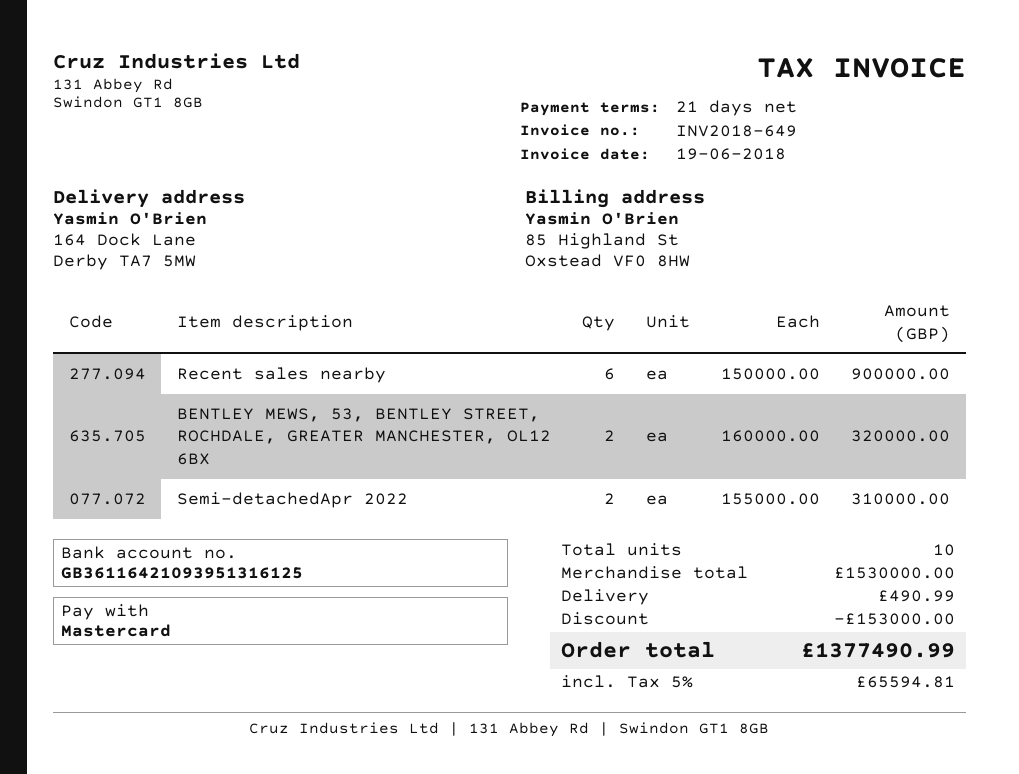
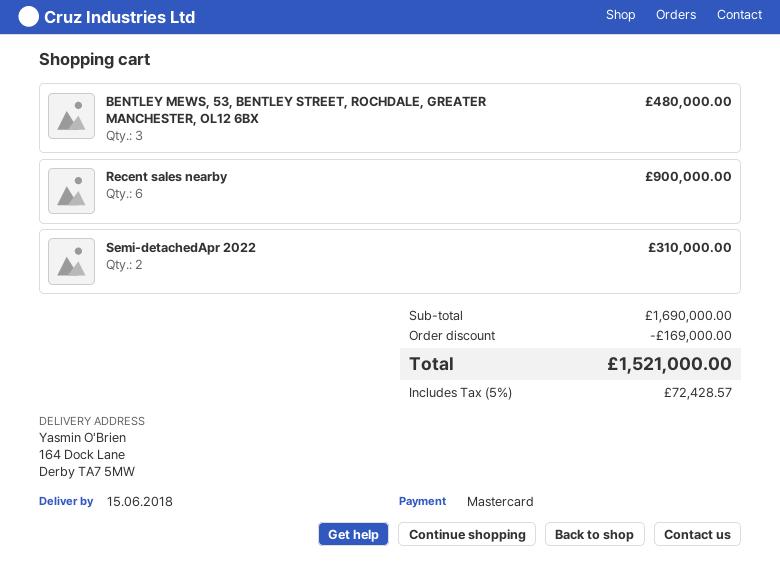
BENTLEY MEWS, 53, BENTLEY STREET, ROCHDALE, GREATER MANCHESTER, OL12 6BX: 2 for 320000.00 -> 3 for 480000.00
subtotal: 1530000.00 -> 1690000.00
discount: 153000.00 -> 169000.00
shipping: 490.99 -> none
tax: 5% = 65594.81 -> 5% = 72428.57
total: 1377490.99 -> 1521000.00

